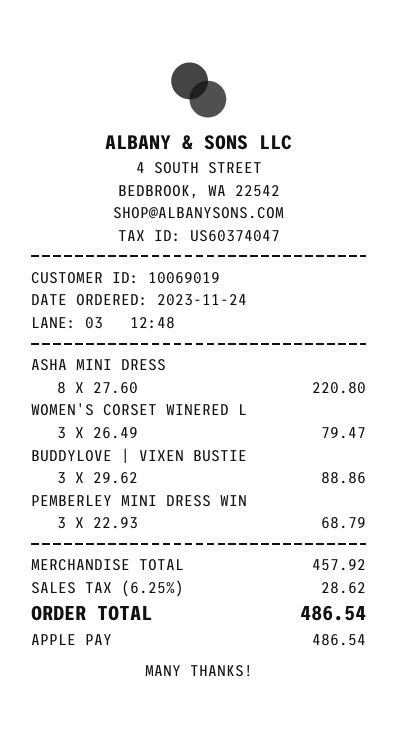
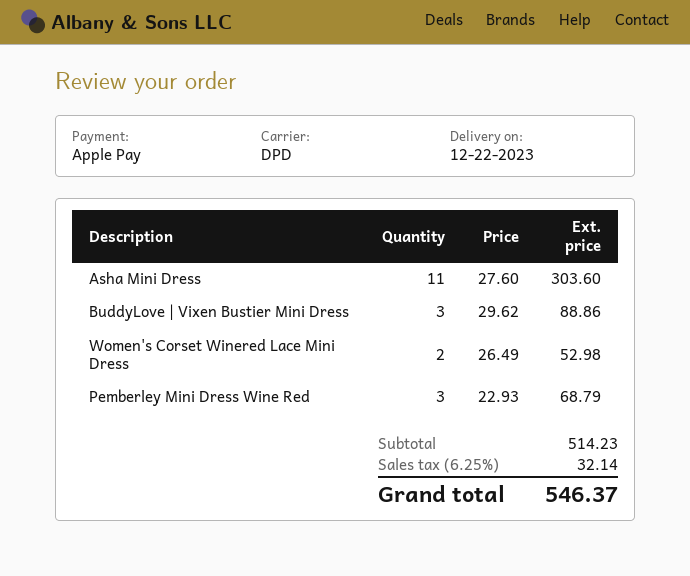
ASHA MINI DRESS: 8 x 27.60 = 220.80 -> 11 x 27.60 = 303.60
WOMEN'S CORSET WINERED L: 3 x 26.49 = 79.47 -> 2 x 26.49 = 52.98
subtotal: 457.92 -> 514.23
tax: 6.25% = 28.62 -> 6.25% = 32.14
total: 486.54 -> 546.37

